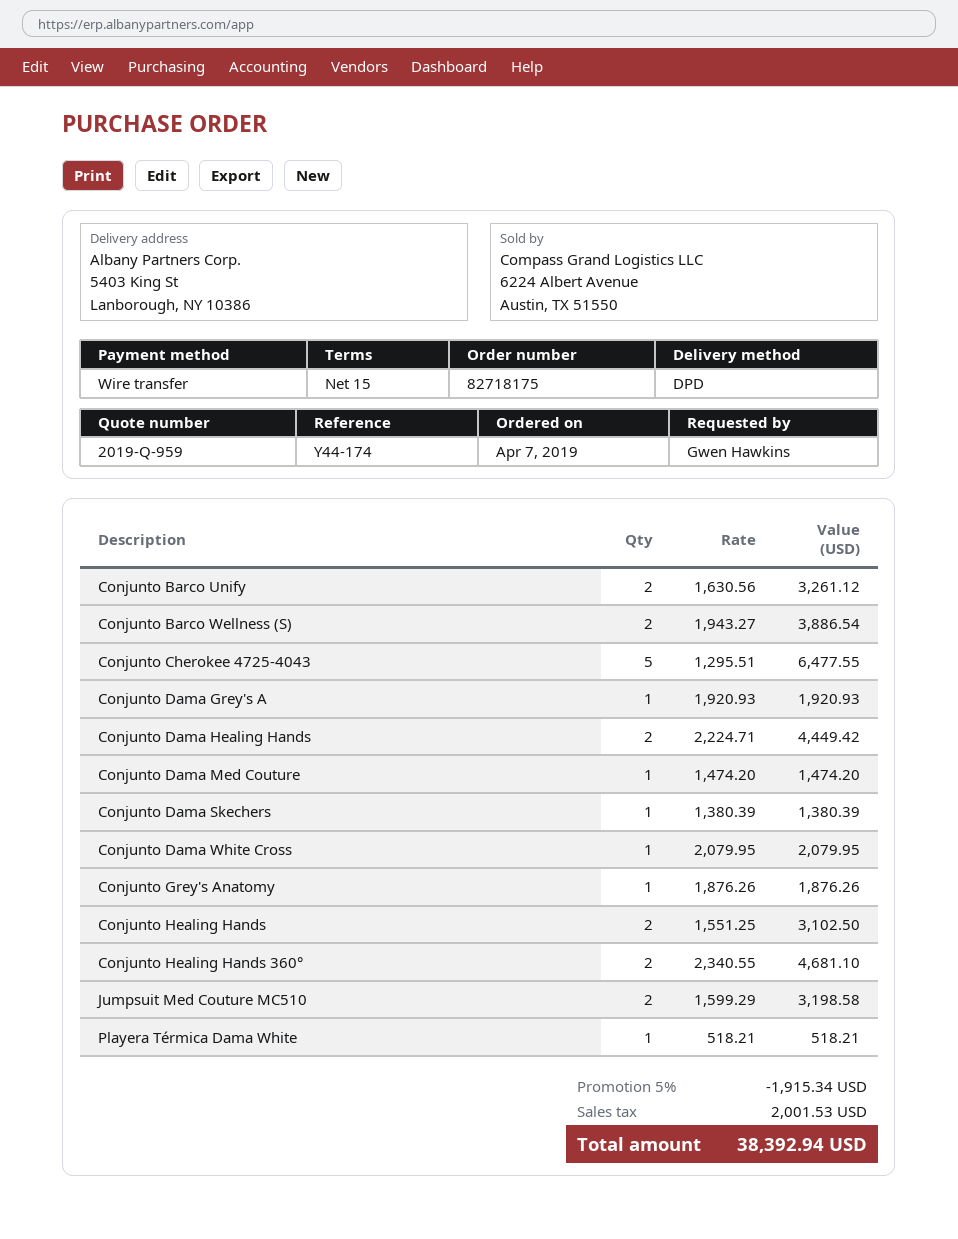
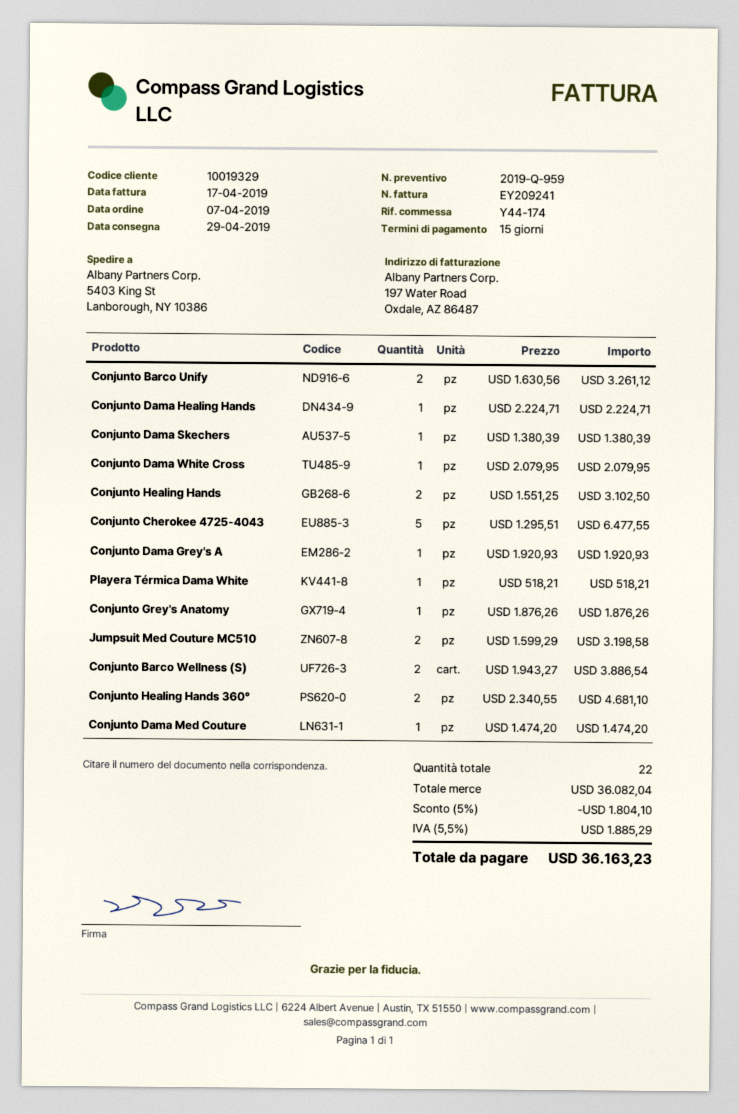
Conjunto Dama Healing Hands: 2 x 2224.71 = 4449.42 -> 1 x 2224.71 = 2224.71
discount: 5% = 1915.34 -> 5% = 1804.10
tax: 2001.53 -> 1885.29
total: 38392.94 -> 36163.23

